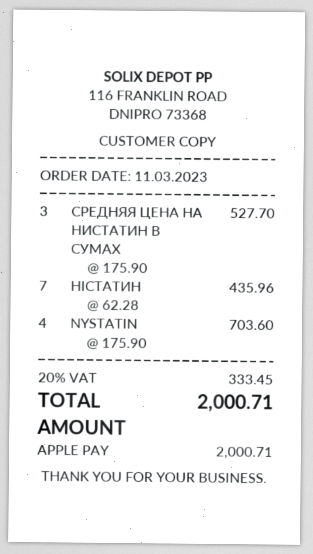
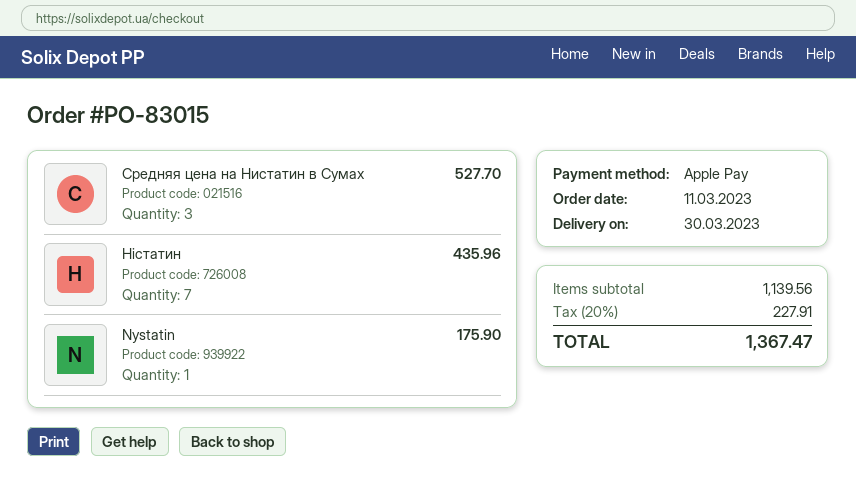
NYSTATIN: 4 for 703.60 -> 1 for 175.90
tax: 20% = 333.45 -> 20% = 227.91
total: 2000.71 -> 1367.47

